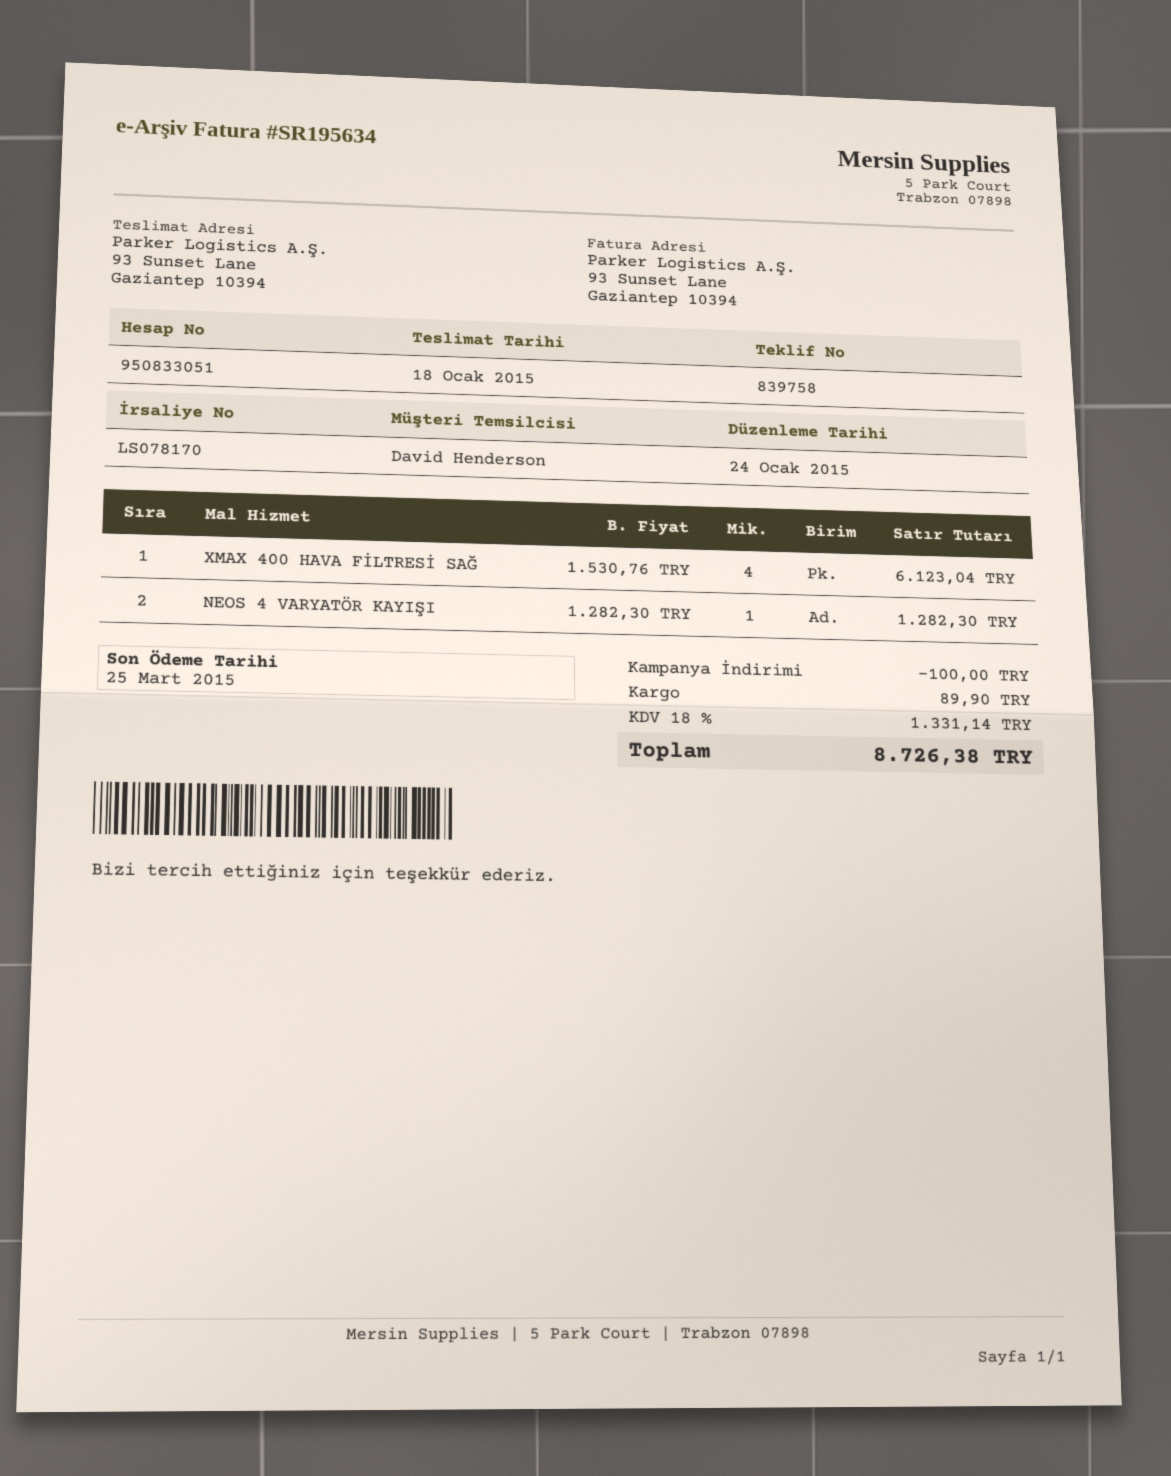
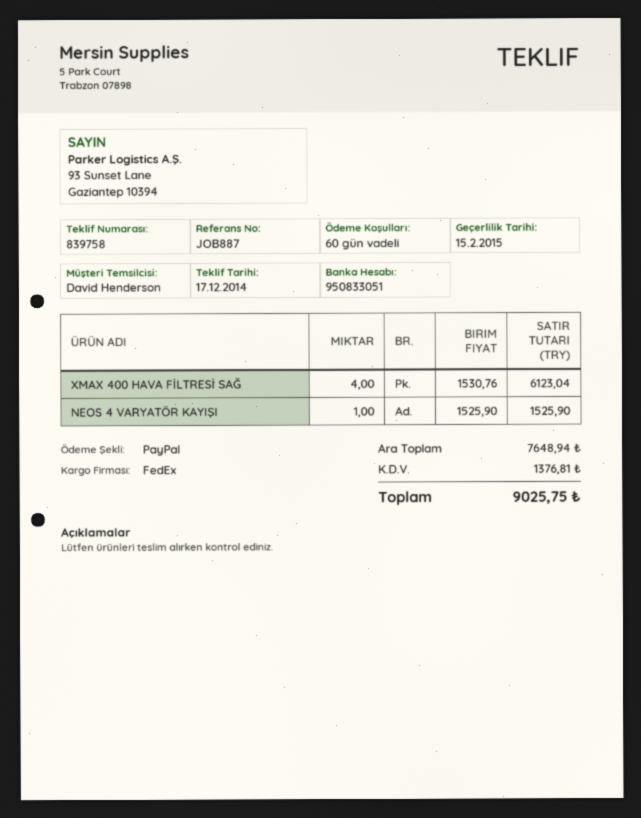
NEOS 4 VARYATÖR KAYIŞI: 1 x 1282.30 = 1282.30 -> 1 x 1525.90 = 1525.90
discount: 100.00 -> none
shipping: 89.90 -> none
tax: 1331.14 -> 1376.81
total: 8726.38 -> 9025.75

